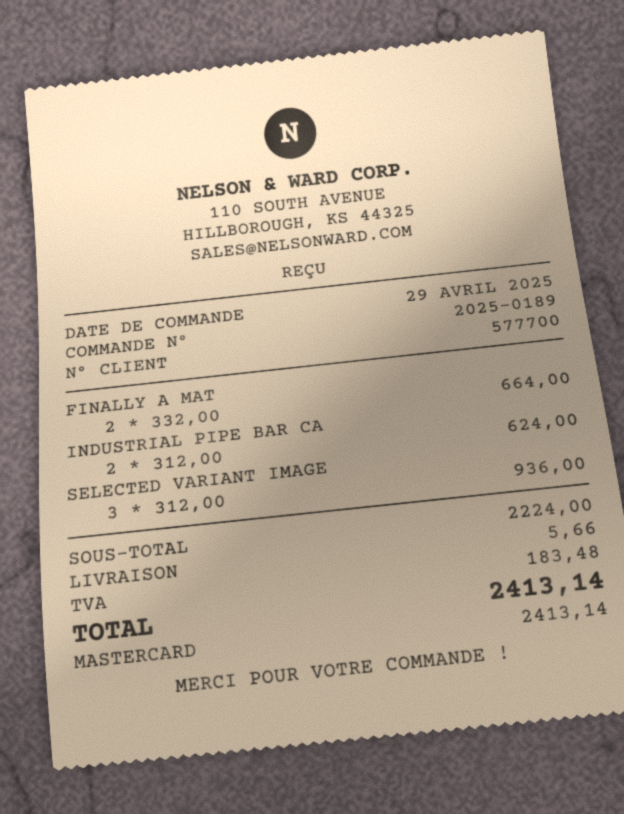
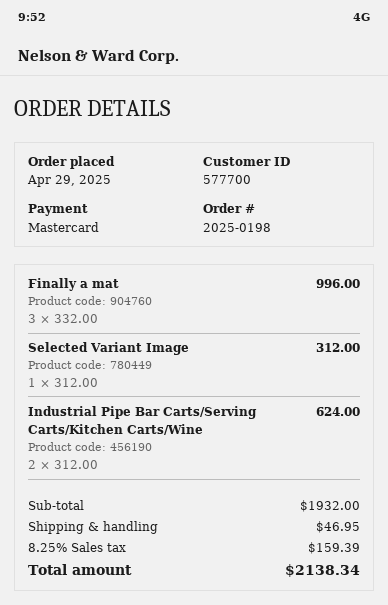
order number: 2025-0189 -> 2025-0198
FINALLY A MAT: 2 x 332.00 = 664.00 -> 3 x 332.00 = 996.00
SELECTED VARIANT IMAGE: 3 x 312.00 = 936.00 -> 1 x 312.00 = 312.00
subtotal: 2224.00 -> 1932.00
shipping: 5.66 -> 46.95
tax: 183.48 -> 159.39
total: 2413.14 -> 2138.34

